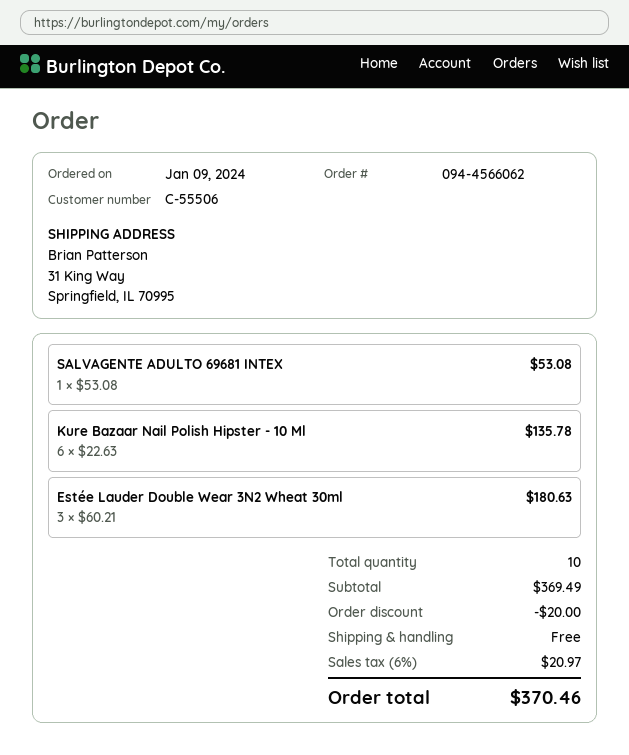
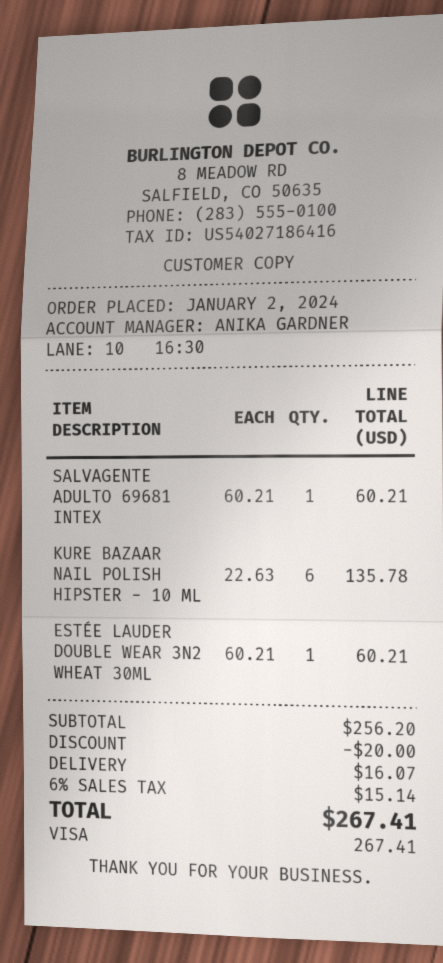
order date: 2024-01-09 -> 2024-01-02
SALVAGENTE ADULTO 69681 INTEX: 1 x 53.08 = 53.08 -> 1 x 60.21 = 60.21
Estée Lauder Double Wear 3N2 Wheat 30ml: 3 x 60.21 = 180.63 -> 1 x 60.21 = 60.21
subtotal: 369.49 -> 256.20
shipping: 0.00 -> 16.07
tax: 6% = 20.97 -> 6% = 15.14
total: 370.46 -> 267.41

